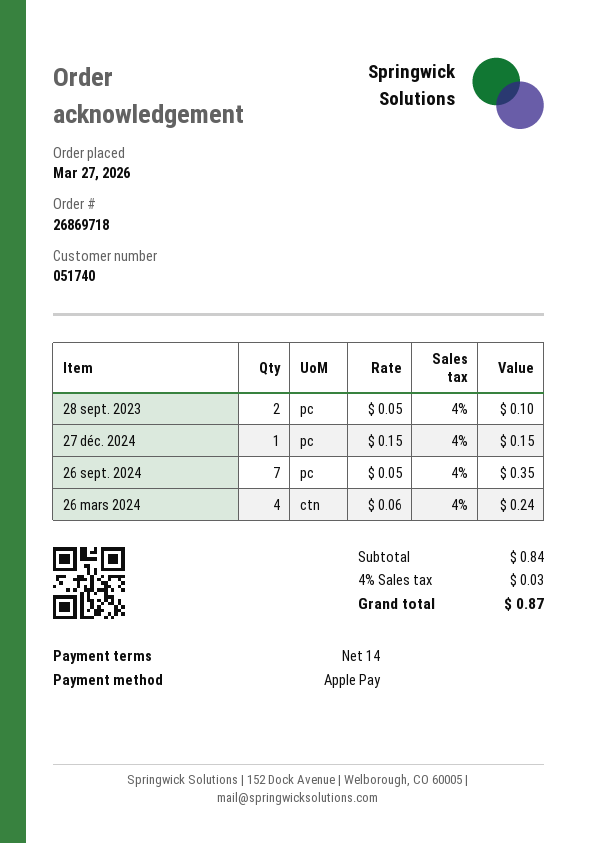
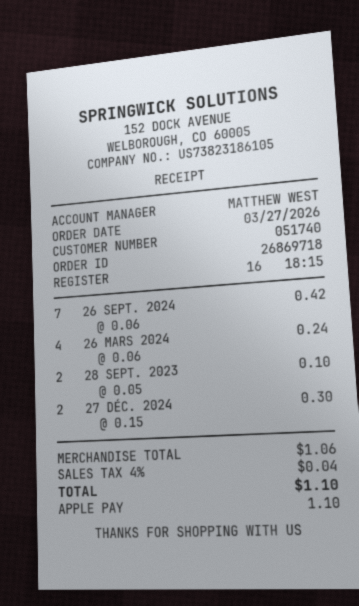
27 déc. 2024: 1 x 0.15 = 0.15 -> 2 x 0.15 = 0.30
26 sept. 2024: 7 x 0.05 = 0.35 -> 7 x 0.06 = 0.42
subtotal: 0.84 -> 1.06
tax: 4% = 0.03 -> 4% = 0.04
total: 0.87 -> 1.10

